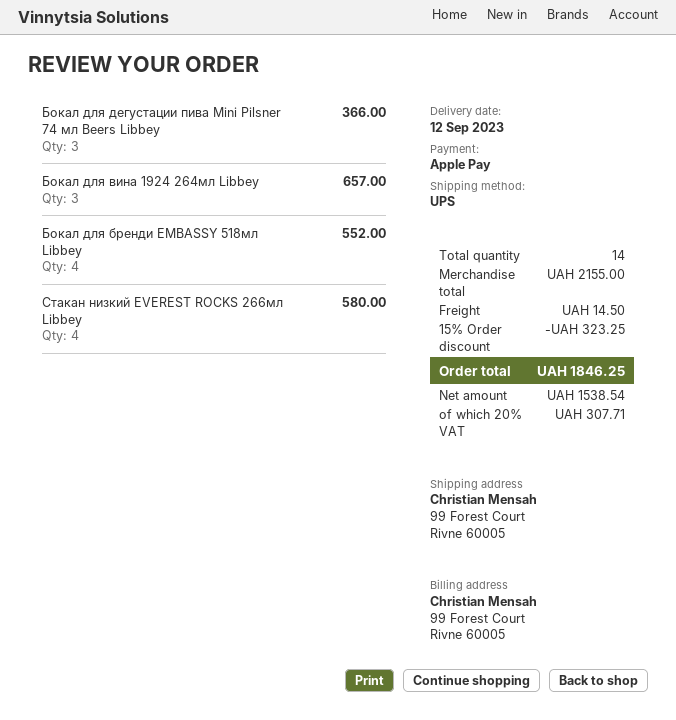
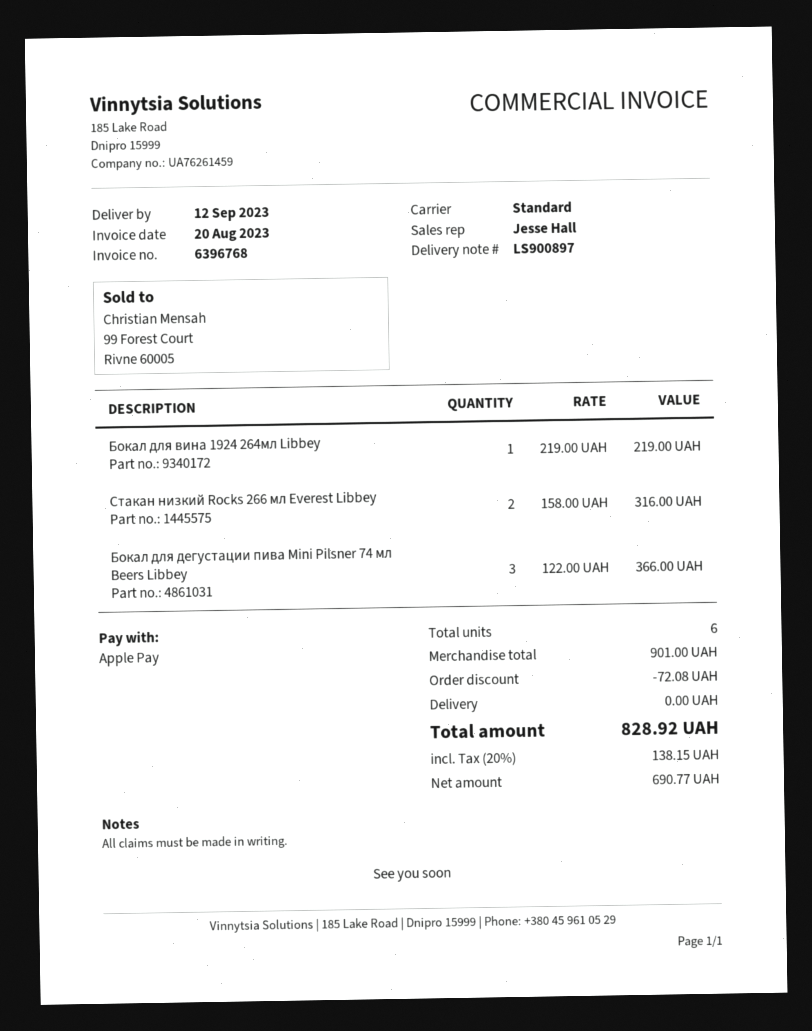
shipping method: UPS -> standard
Бокал для вина 1924 264мл Libbey: 3 for 657.00 -> 1 for 219.00
Бокал для бренди EMBASSY 518мл Libbey: 4 for 552.00 -> none
Стакан низкий EVEREST ROCKS 266мл Libbey: 4 for 580.00 -> none
Стакан низкий Rocks 266 мл Everest Libbey: none -> 2 for 316.00
total quantity: 14 -> 6
subtotal: 2155.00 -> 901.00
discount: 323.25 -> 72.08
shipping: 14.50 -> 0.00
net: 1538.54 -> 690.77
tax: 20% = 307.71 -> 20% = 138.15
total: 1846.25 -> 828.92

